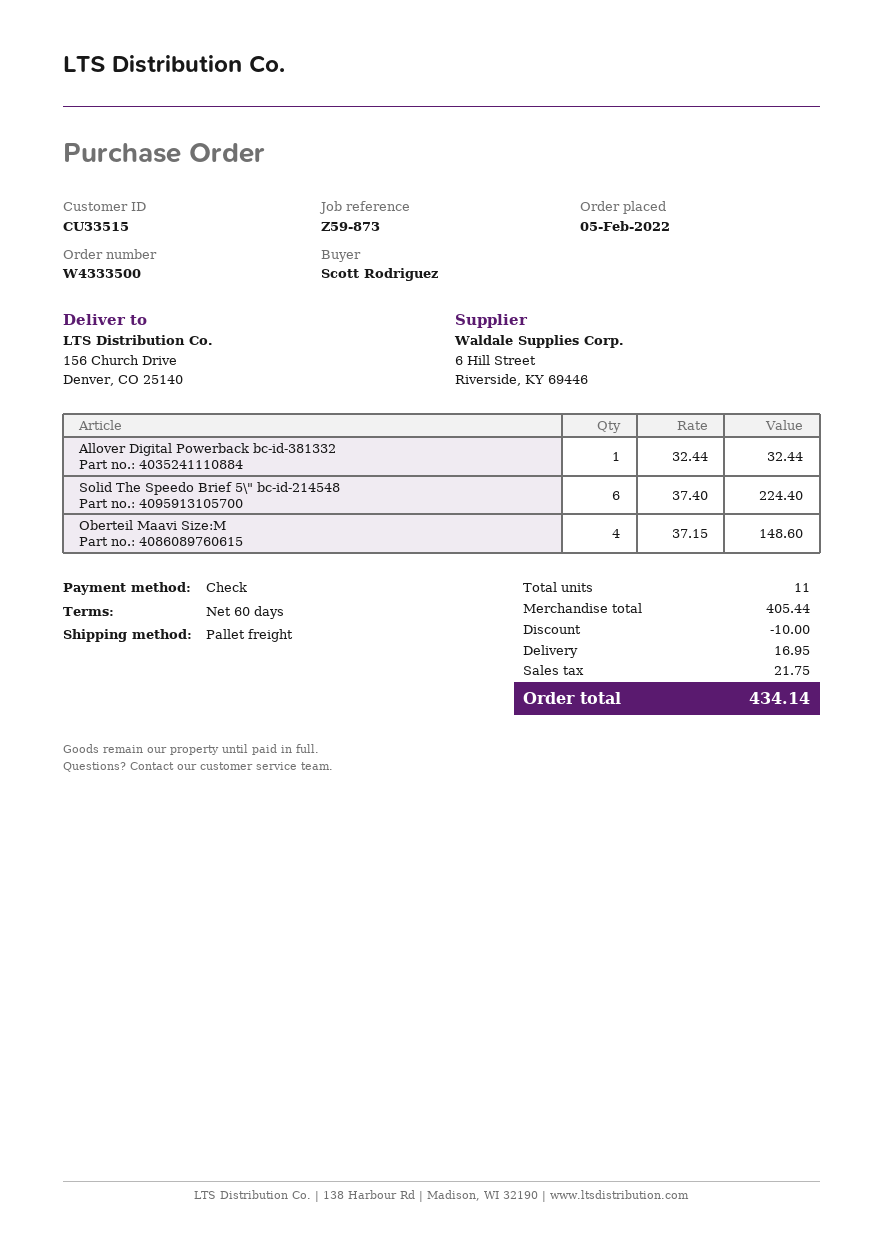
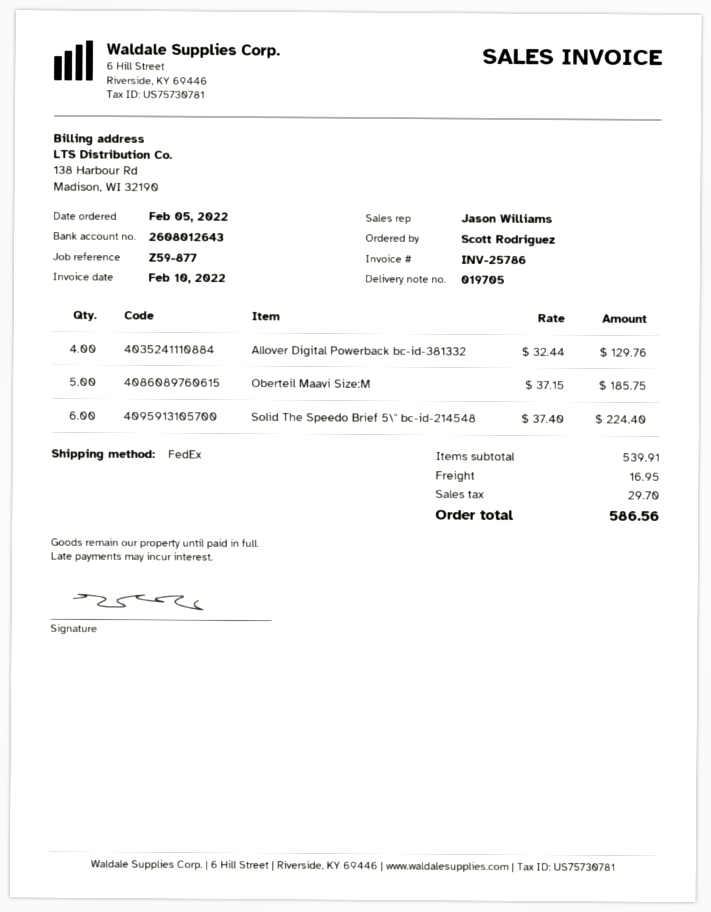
reference: Z59-873 -> Z59-877
shipping method: pallet freight -> FedEx
Allover Digital Powerback bc-id-381332: 1 x 32.44 = 32.44 -> 4 x 32.44 = 129.76
Oberteil Maavi Size:M: 4 x 37.15 = 148.60 -> 5 x 37.15 = 185.75
subtotal: 405.44 -> 539.91
discount: 10.00 -> none
tax: 21.75 -> 29.70
total: 434.14 -> 586.56

